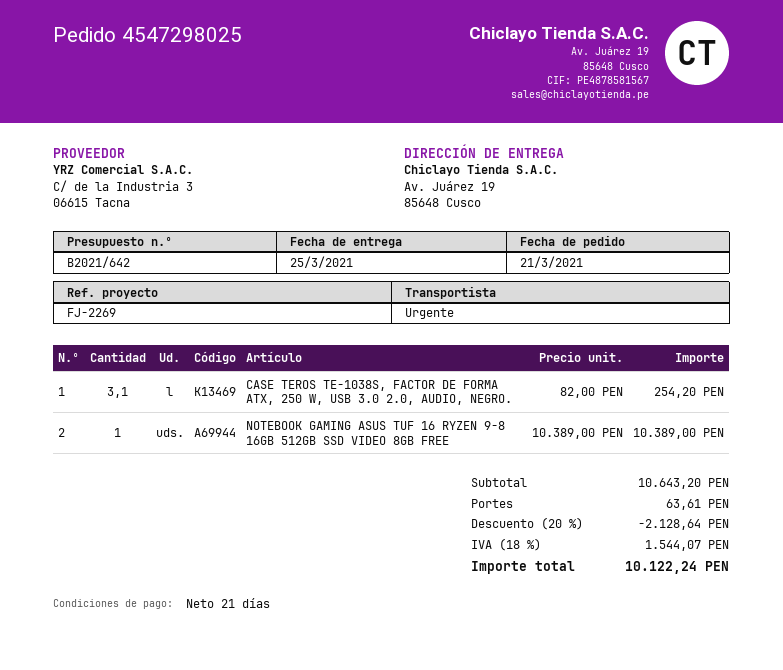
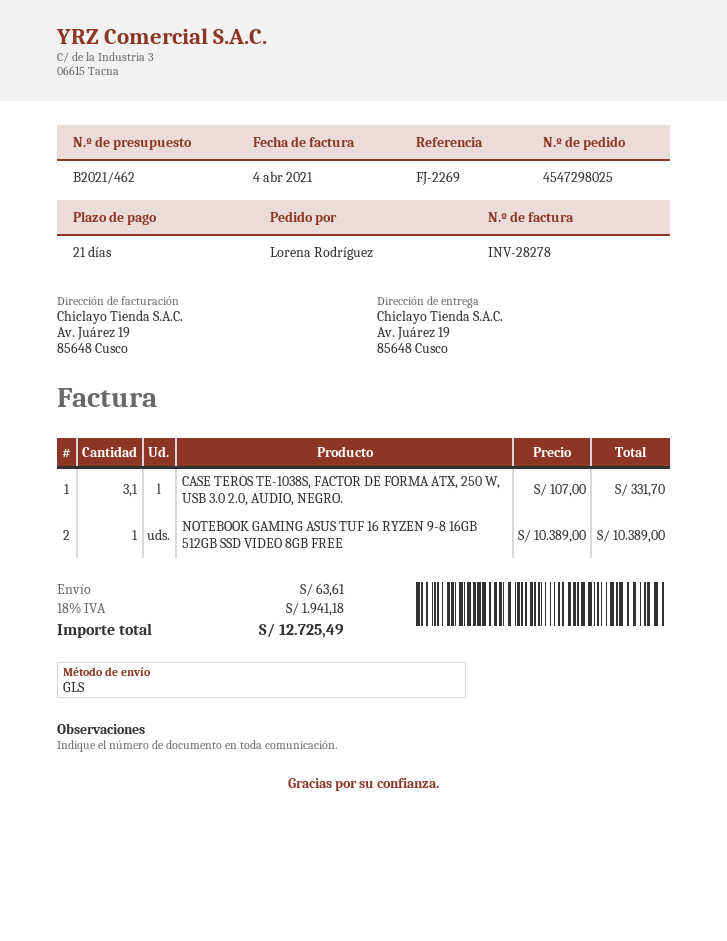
quote number: B2021/642 -> B2021/462
shipping method: express -> GLS
CASE TEROS TE-1038S, FACTOR DE FORMA ATX, 250 W, USB 3.0 2.0, AUDIO, NEGRO.: 3.1 x 82.00 = 254.20 -> 3.1 x 107.00 = 331.70
discount: 20% = 2128.64 -> none
tax: 18% = 1544.07 -> 18% = 1941.18
total: 10122.24 -> 12725.49

